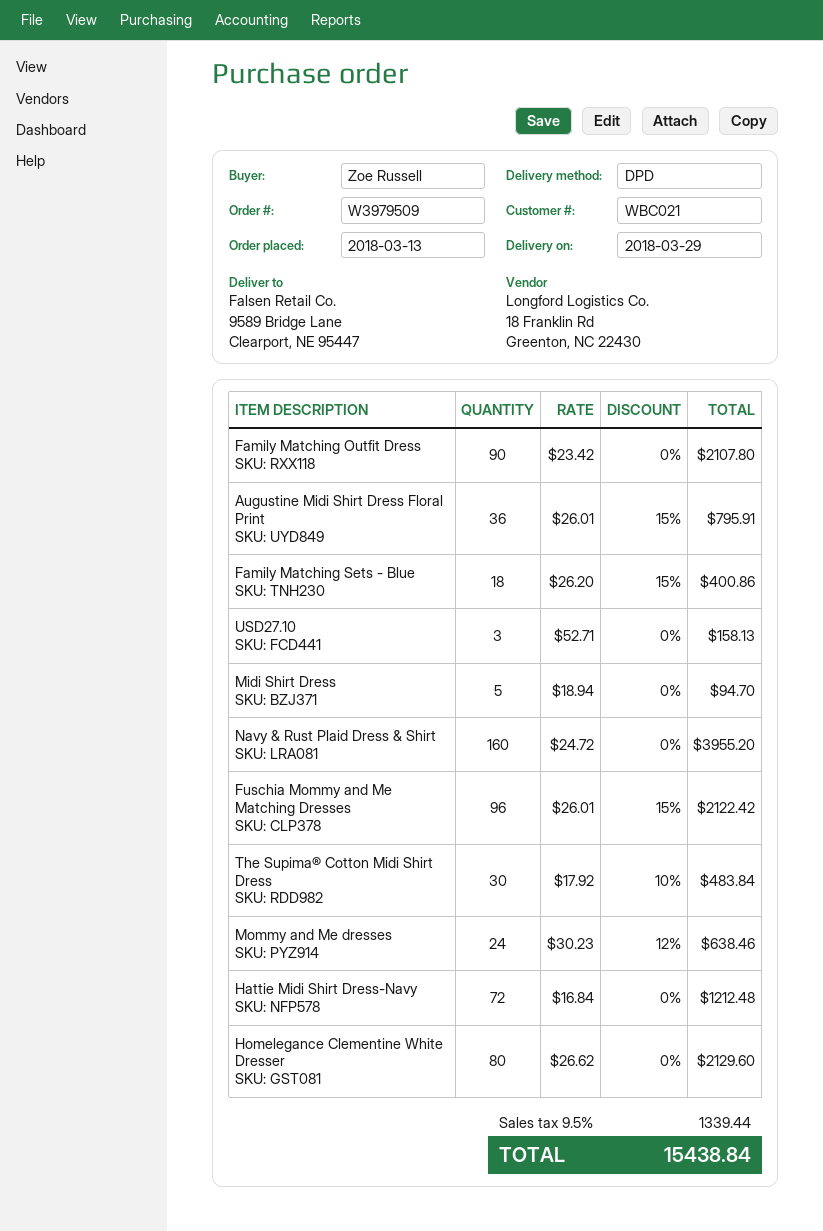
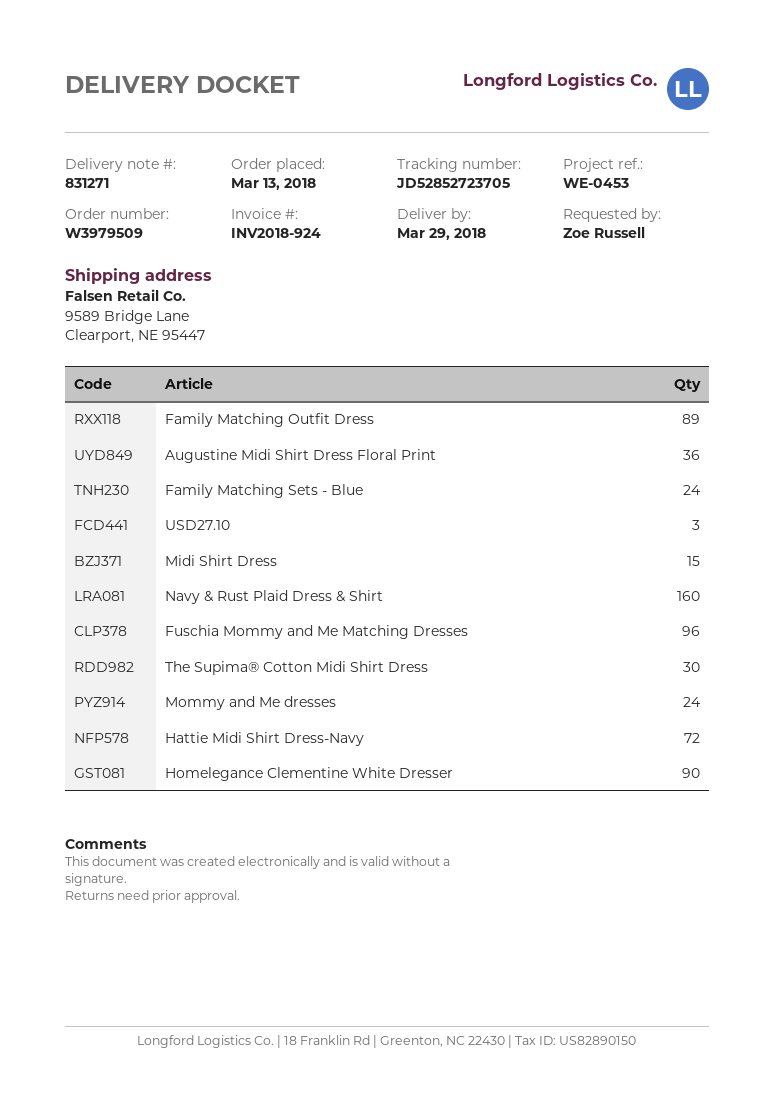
Family Matching Outfit Dress: 90 -> 89
Family Matching Sets - Blue: 18 -> 24
Midi Shirt Dress: 5 -> 15
Homelegance Clementine White Dresser: 80 -> 90

